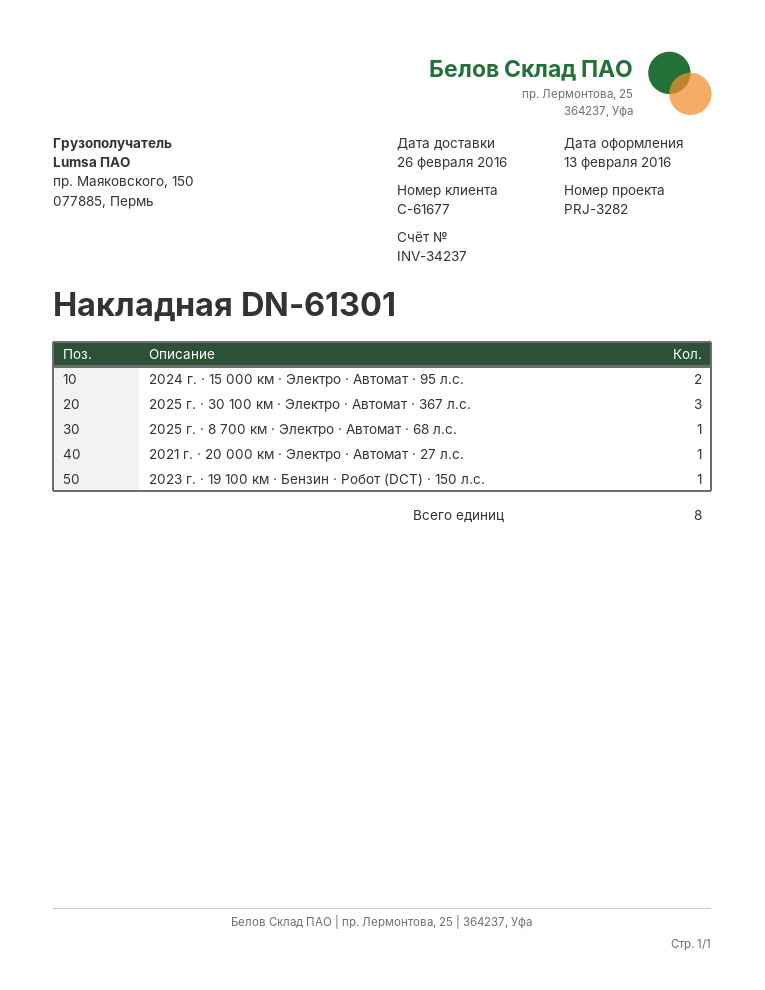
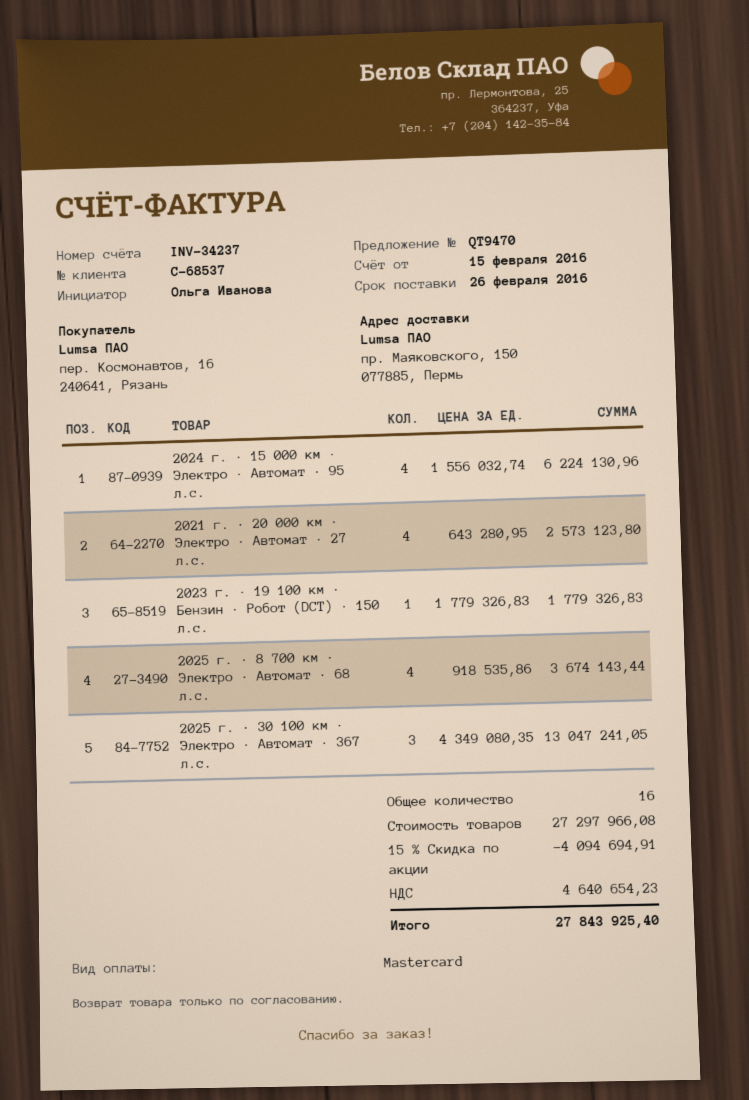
customer number: C-61677 -> C-68537
2024 г. · 15 000 км · Электро · Автомат · 95 л.с.: 2 -> 4
2025 г. · 8 700 км · Электро · Автомат · 68 л.с.: 1 -> 4
2021 г. · 20 000 км · Электро · Автомат · 27 л.с.: 1 -> 4
total quantity: 8 -> 16

